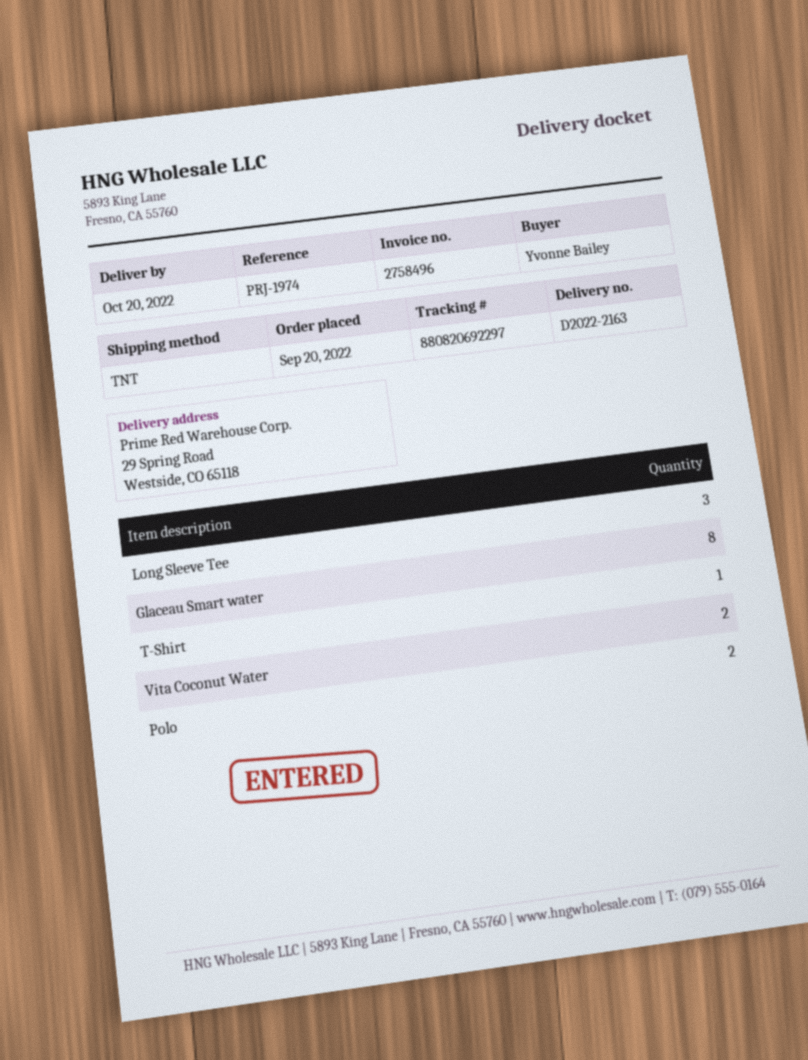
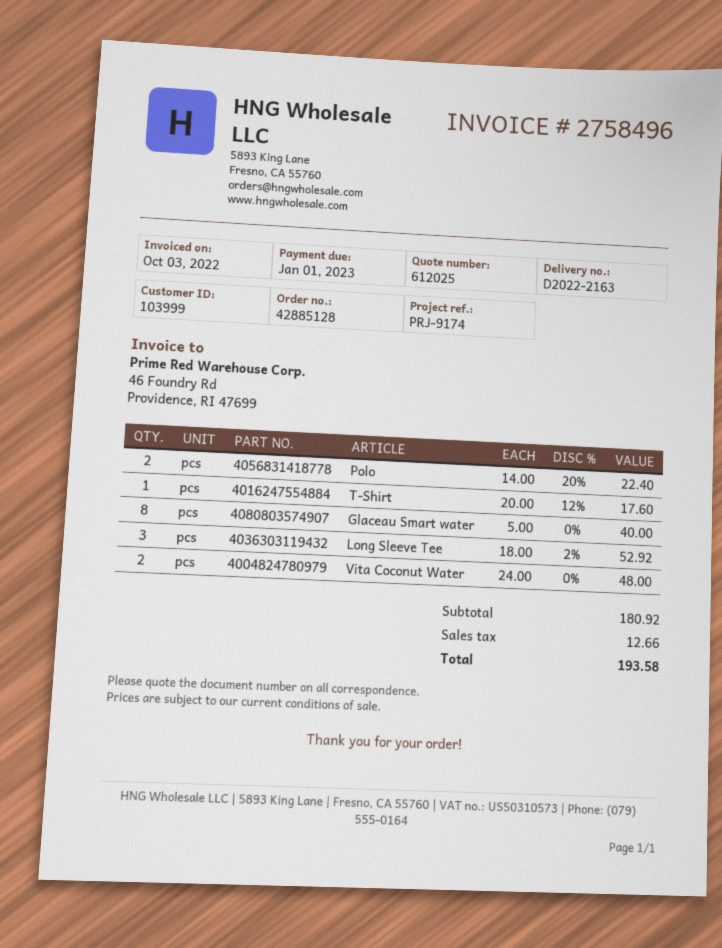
reference: PRJ-1974 -> PRJ-9174

